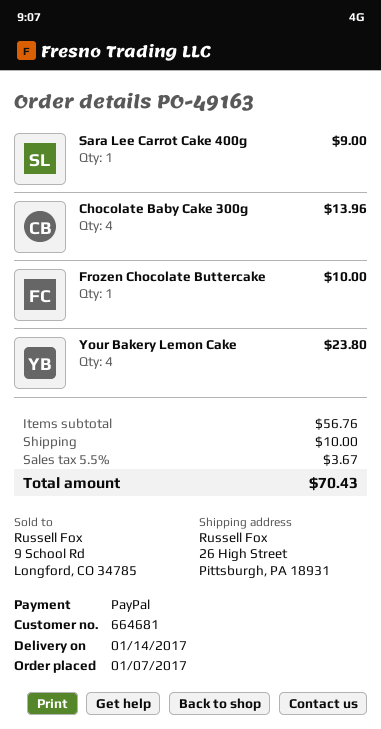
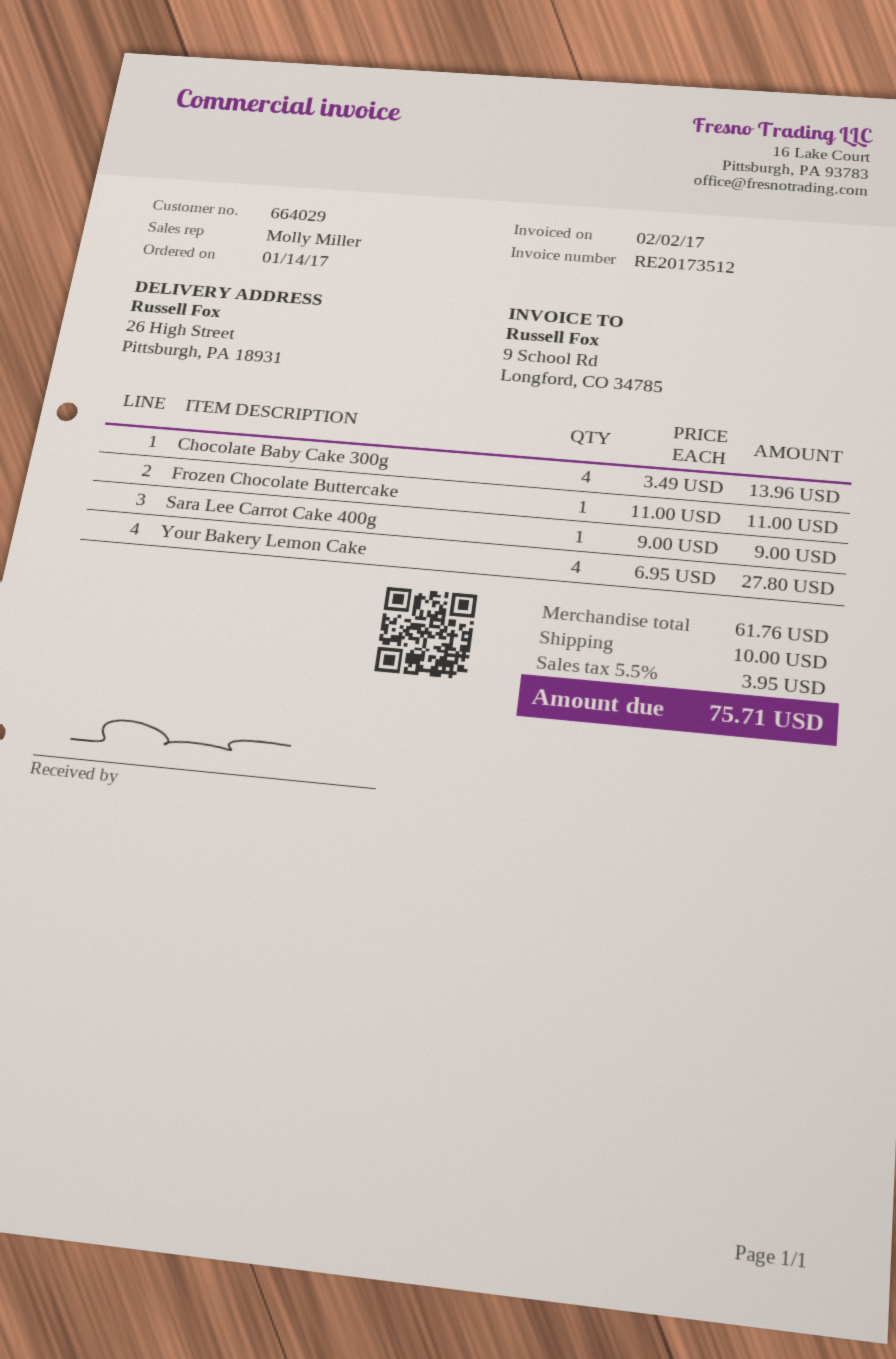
order date: 2017-01-07 -> 2017-01-14
customer number: 664681 -> 664029
Frozen Chocolate Buttercake: 1 for 10.00 -> 1 for 11.00
Your Bakery Lemon Cake: 4 for 23.80 -> 4 for 27.80
subtotal: 56.76 -> 61.76
tax: 5.5% = 3.67 -> 5.5% = 3.95
total: 70.43 -> 75.71

